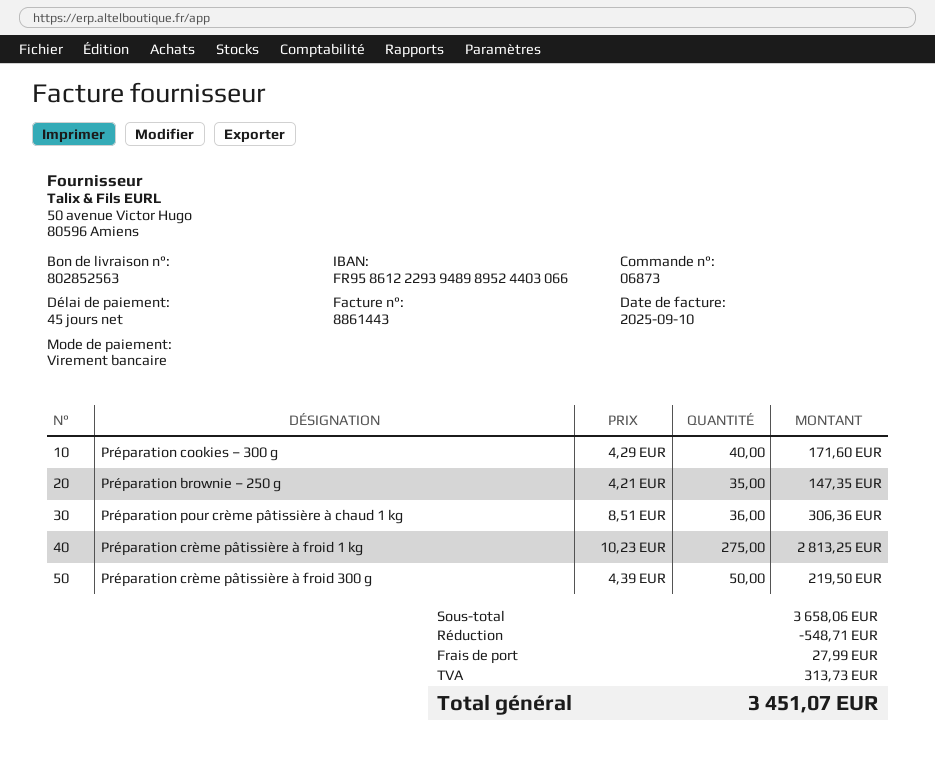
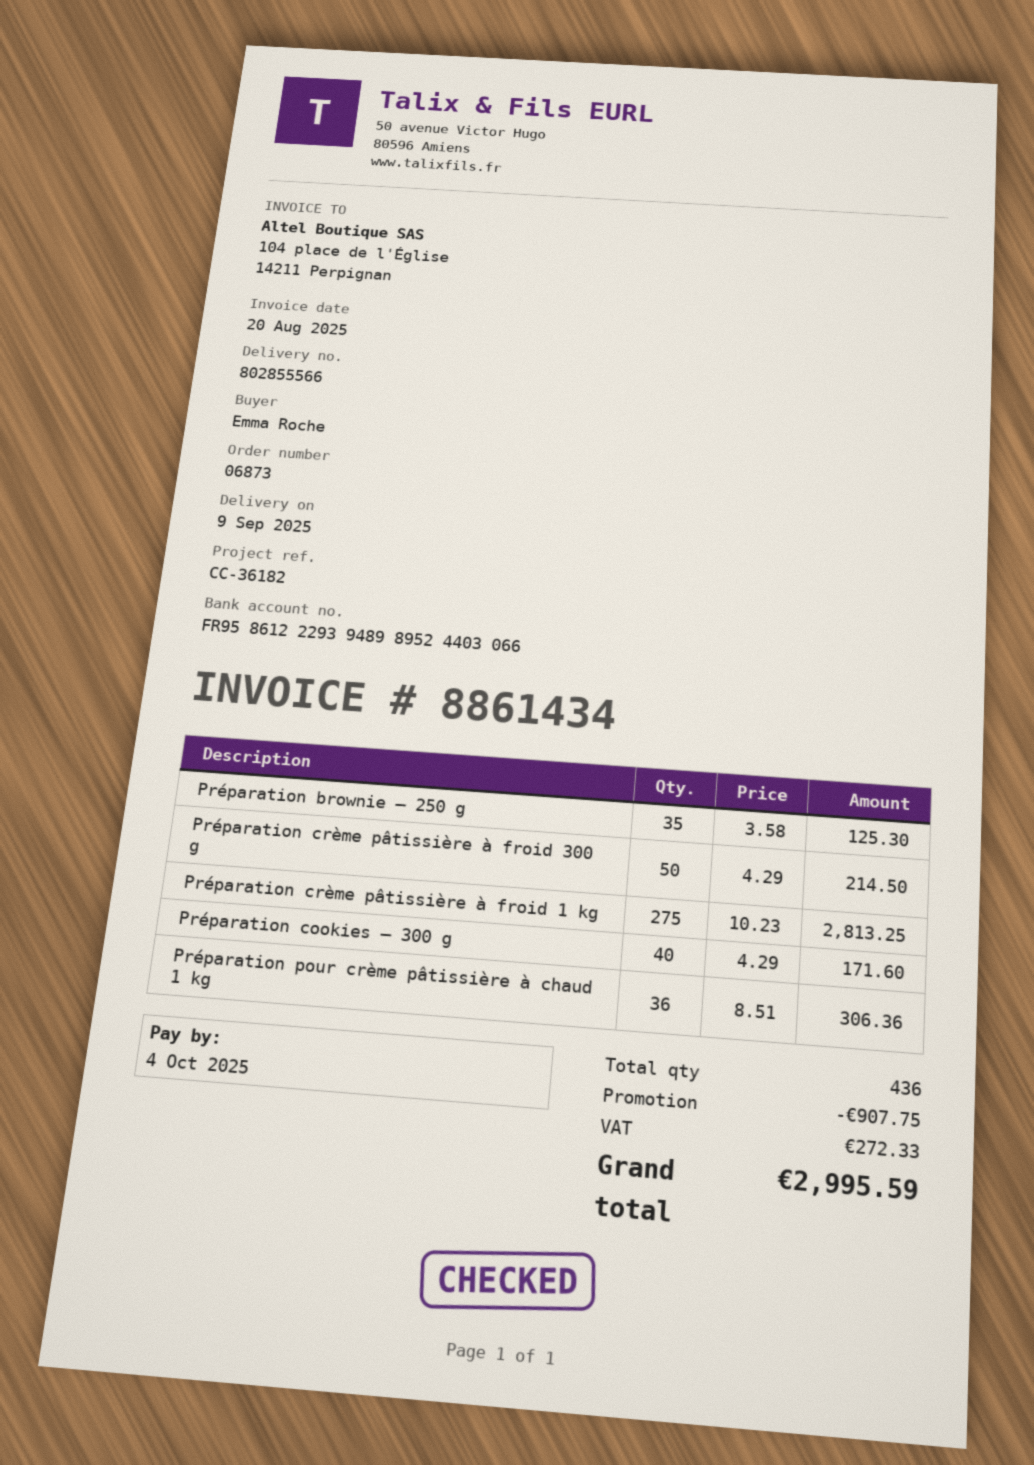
delivery note number: 802852563 -> 802855566
invoice number: 8861443 -> 8861434
invoice date: 2025-09-10 -> 2025-08-20
Préparation brownie – 250 g: 35 x 4.21 = 147.35 -> 35 x 3.58 = 125.30
Préparation crème pâtissière à froid 300 g: 50 x 4.39 = 219.50 -> 50 x 4.29 = 214.50
discount: 548.71 -> 907.75
shipping: 27.99 -> none
tax: 313.73 -> 272.33
total: 3451.07 -> 2995.59

